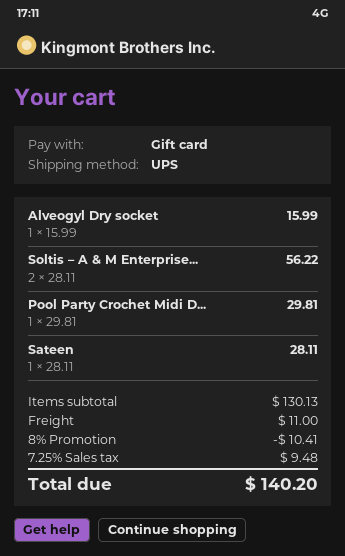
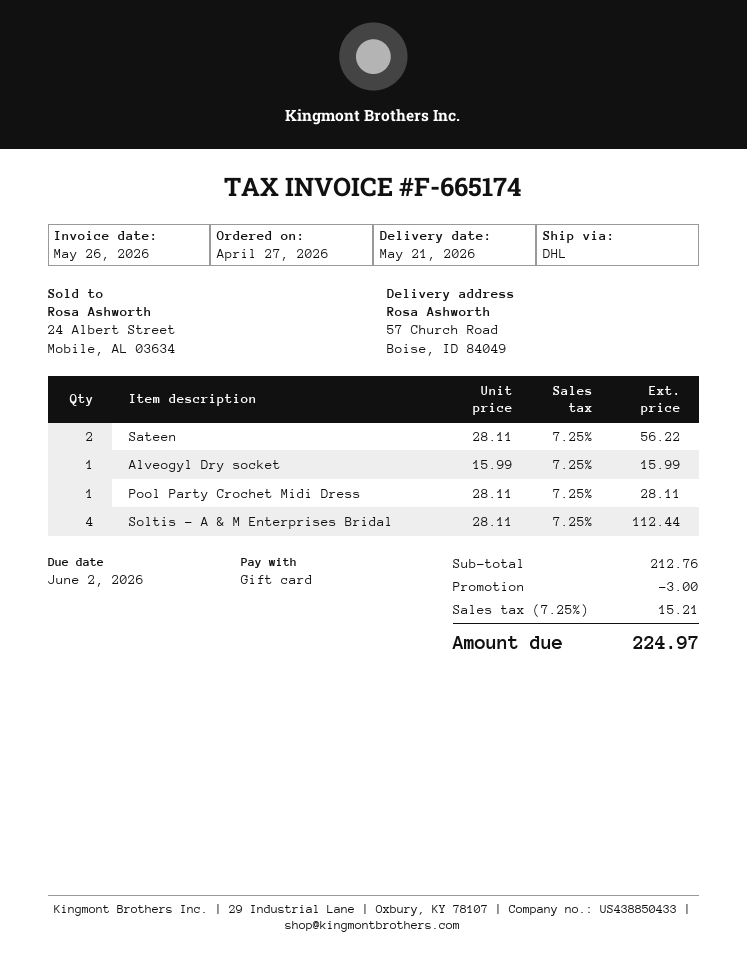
shipping method: UPS -> DHL
Soltis – A & M Enterprise...: 2 x 28.11 = 56.22 -> 4 x 28.11 = 112.44
Pool Party Crochet Midi D...: 1 x 29.81 = 29.81 -> 1 x 28.11 = 28.11
Sateen: 1 x 28.11 = 28.11 -> 2 x 28.11 = 56.22
subtotal: 130.13 -> 212.76
discount: 10.41 -> 3.00
shipping: 11.00 -> none
tax: 7.25% = 9.48 -> 7.25% = 15.21
total: 140.20 -> 224.97

